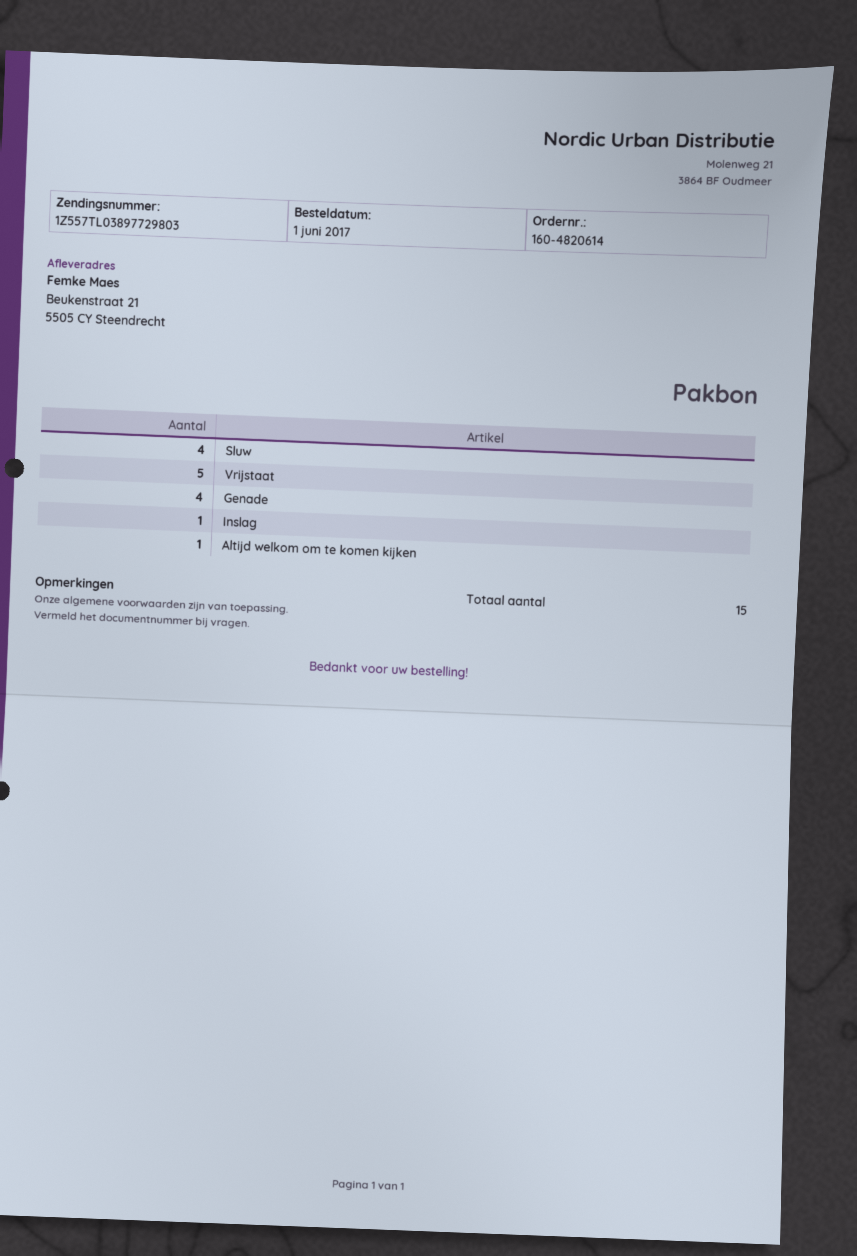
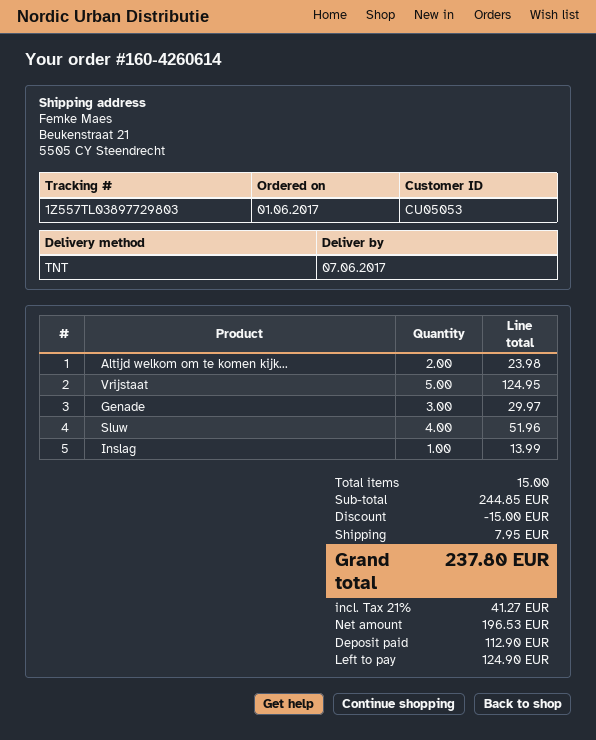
order number: 160-4820614 -> 160-4260614
Genade: 4 -> 3
Altijd welkom om te komen kijken: 1 -> 2

